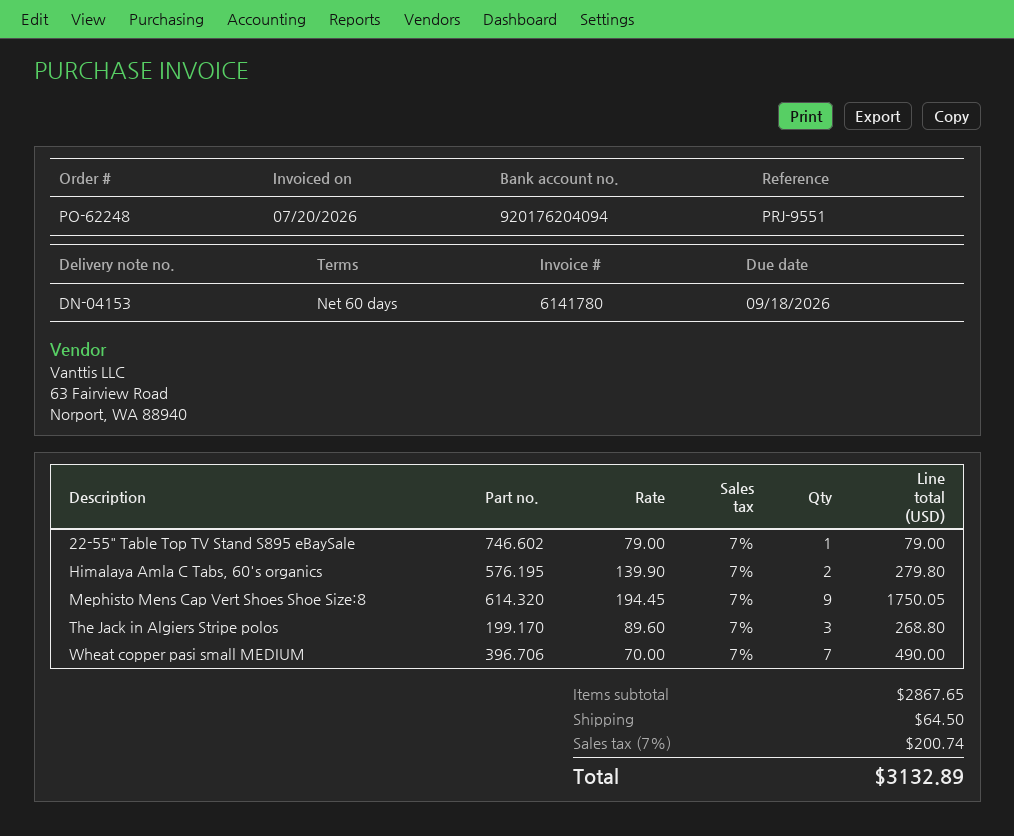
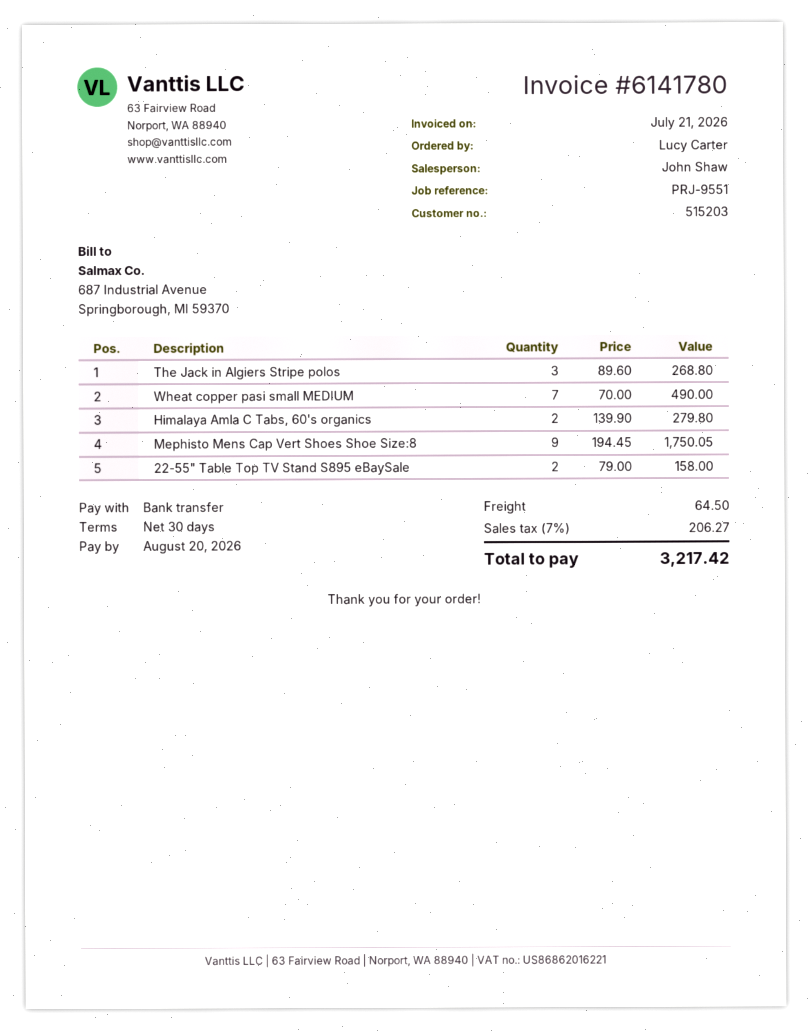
invoice date: 2026-07-20 -> 2026-07-21
payment terms: 60 days -> 30 days
due date: 2026-09-18 -> 2026-08-20
22-55" Table Top TV Stand S895 eBaySale: 1 x 79.00 = 79.00 -> 2 x 79.00 = 158.00
tax: 7% = 200.74 -> 7% = 206.27
total: 3132.89 -> 3217.42

